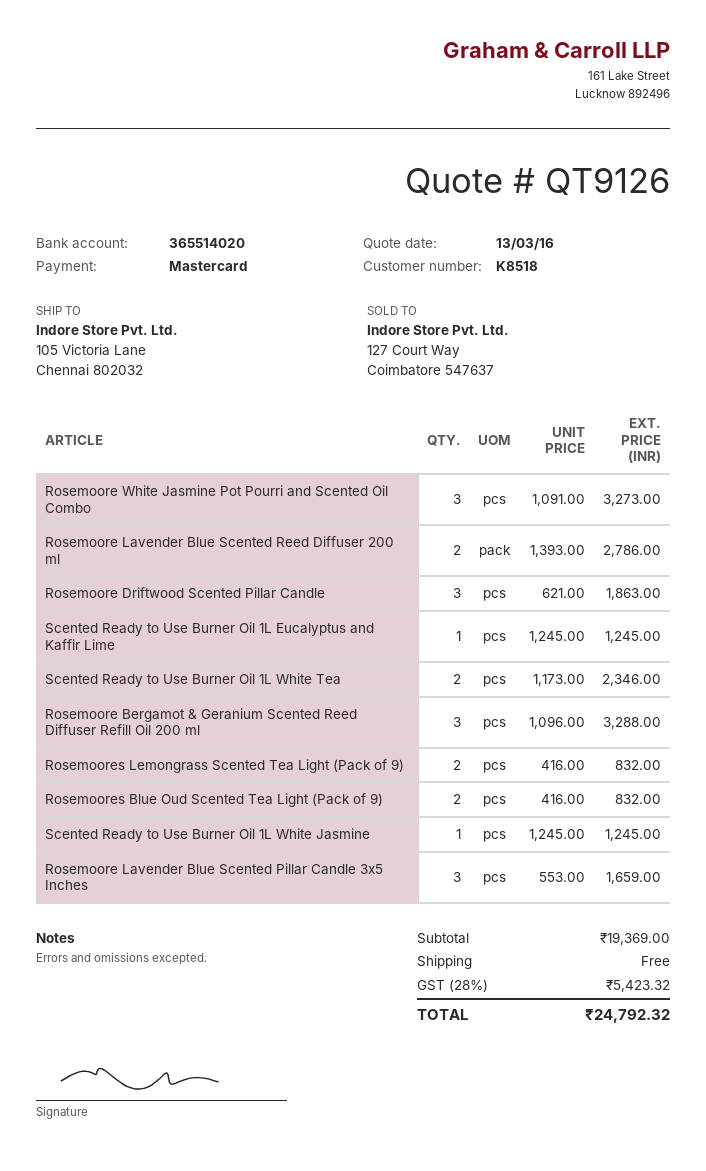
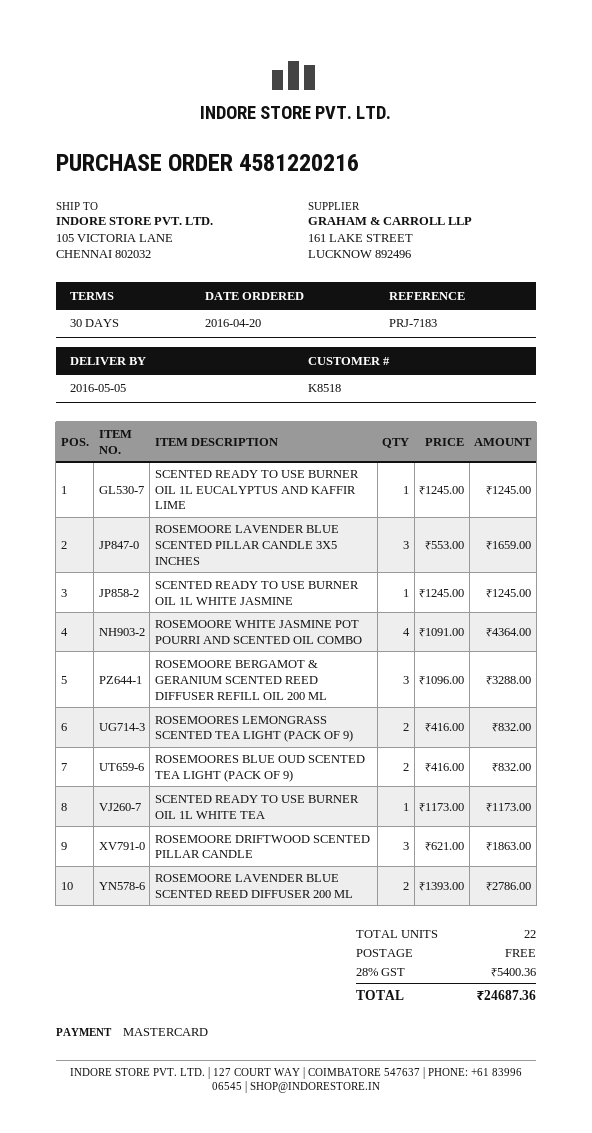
Rosemoore White Jasmine Pot Pourri and Scented Oil Combo: 3 x 1091.00 = 3273.00 -> 4 x 1091.00 = 4364.00
Scented Ready to Use Burner Oil 1L White Tea: 2 x 1173.00 = 2346.00 -> 1 x 1173.00 = 1173.00
tax: 28% = 5423.32 -> 28% = 5400.36
total: 24792.32 -> 24687.36

